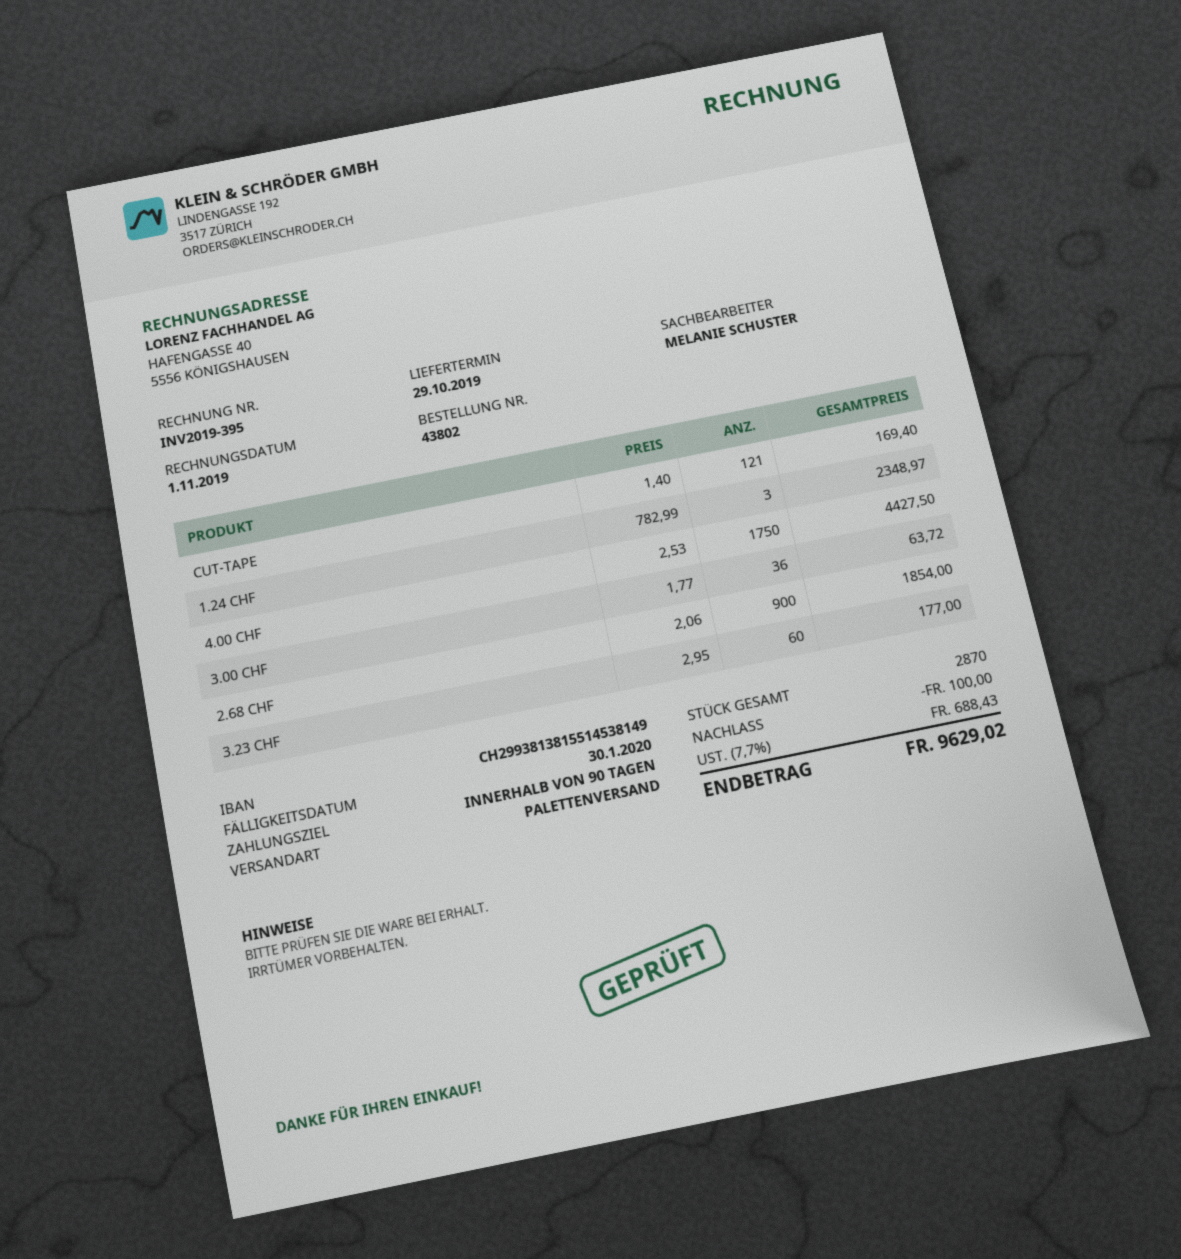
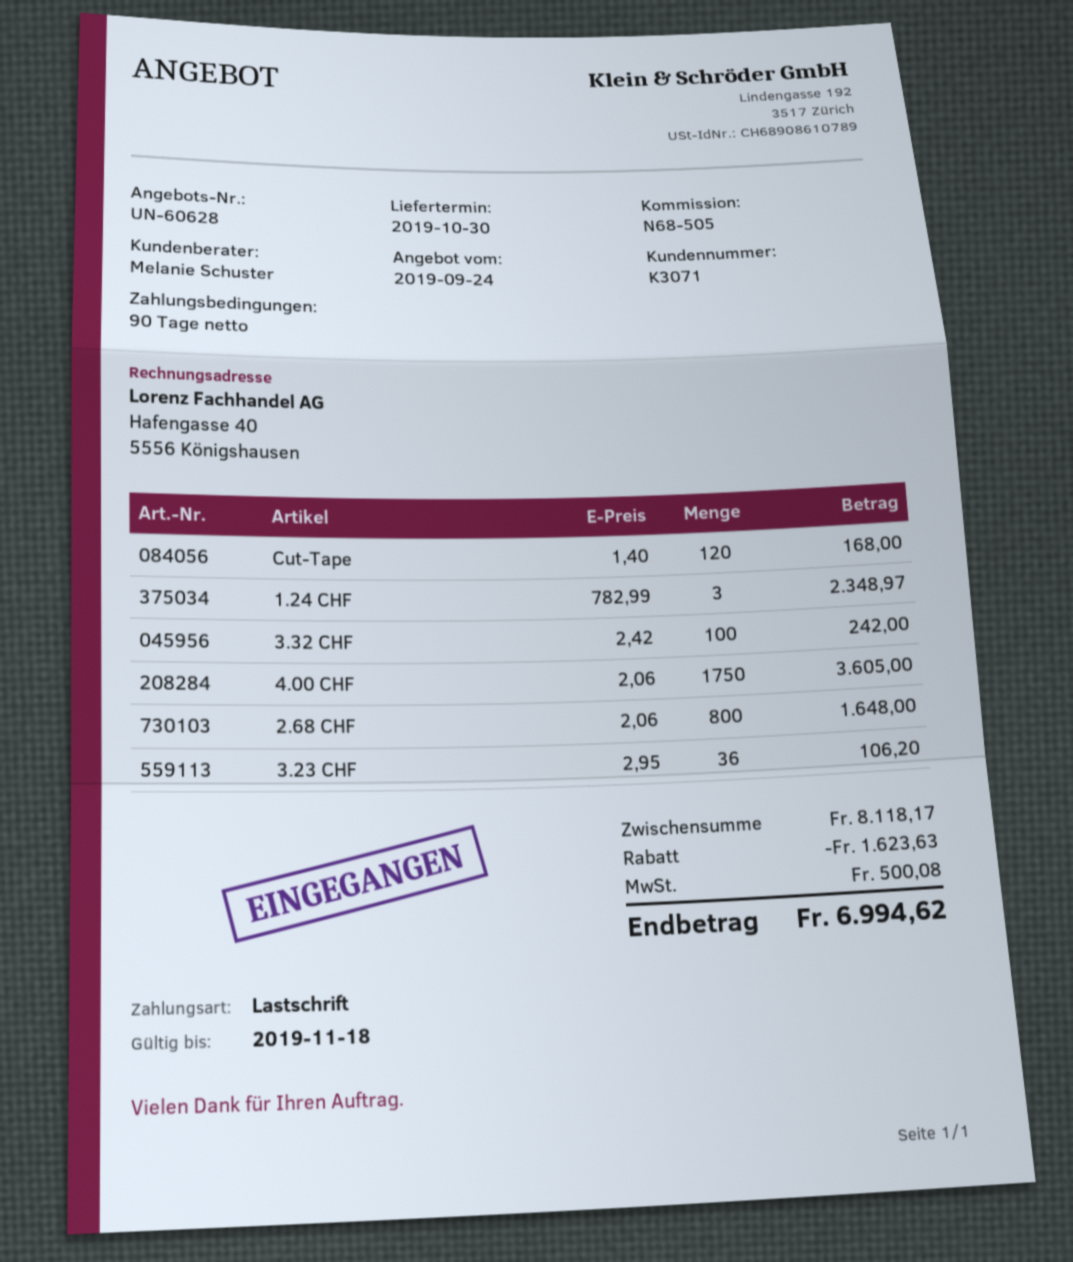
delivery date: 2019-10-29 -> 2019-10-30
CUT-TAPE: 121 x 1.40 = 169.40 -> 120 x 1.40 = 168.00
4.00 CHF: 1750 x 2.53 = 4427.50 -> 1750 x 2.06 = 3605.00
3.00 CHF: 36 x 1.77 = 63.72 -> none
2.68 CHF: 900 x 2.06 = 1854.00 -> 800 x 2.06 = 1648.00
3.23 CHF: 60 x 2.95 = 177.00 -> 36 x 2.95 = 106.20
3.32 CHF: none -> 100 x 2.42 = 242.00
discount: 100.00 -> 1623.63
tax: 688.43 -> 500.08
total: 9629.02 -> 6994.62

